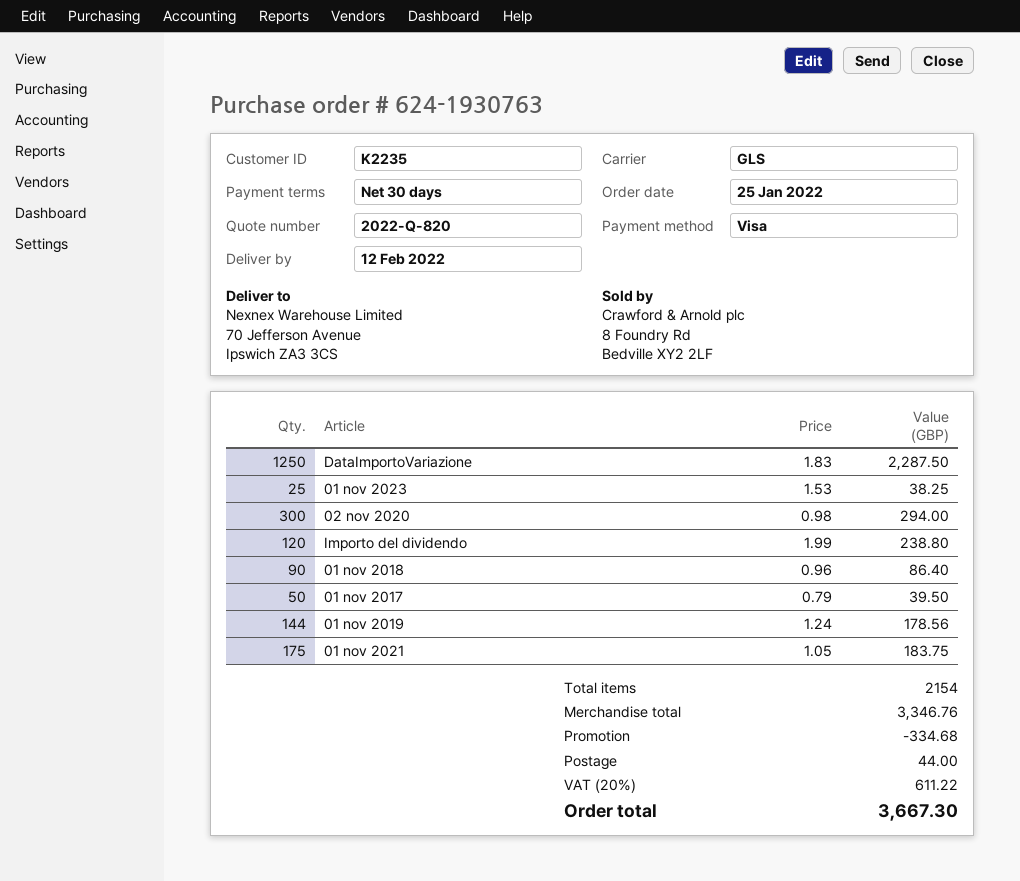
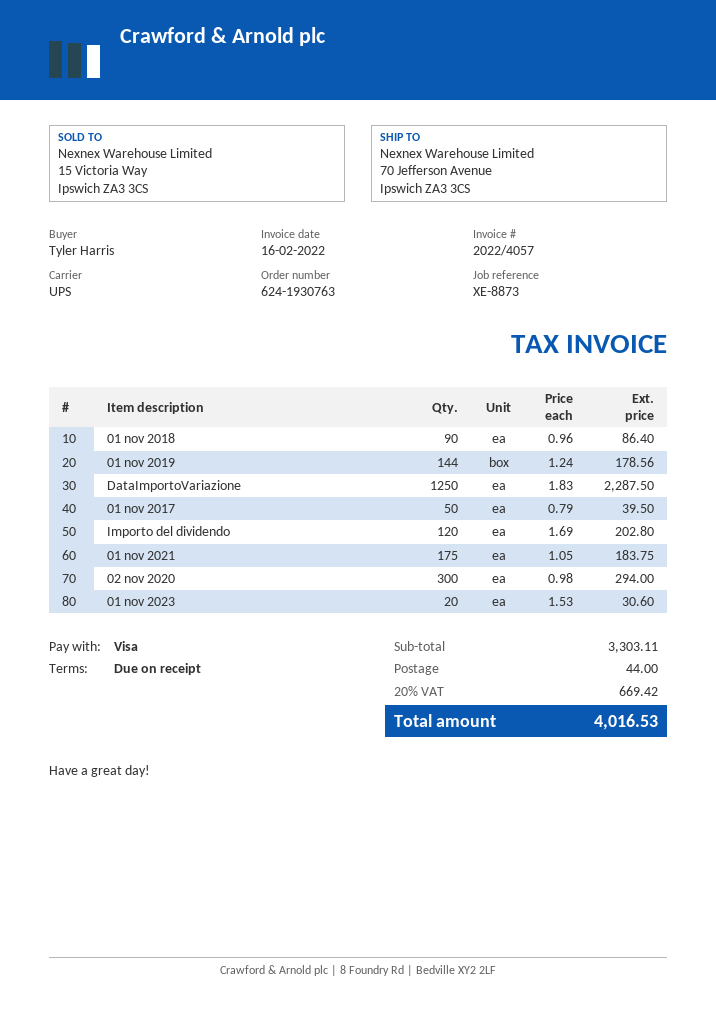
payment terms: 30 days -> on receipt
shipping method: GLS -> UPS
01 nov 2023: 25 x 1.53 = 38.25 -> 20 x 1.53 = 30.60
Importo del dividendo: 120 x 1.99 = 238.80 -> 120 x 1.69 = 202.80
subtotal: 3346.76 -> 3303.11
discount: 334.68 -> none
tax: 20% = 611.22 -> 20% = 669.42
total: 3667.30 -> 4016.53

